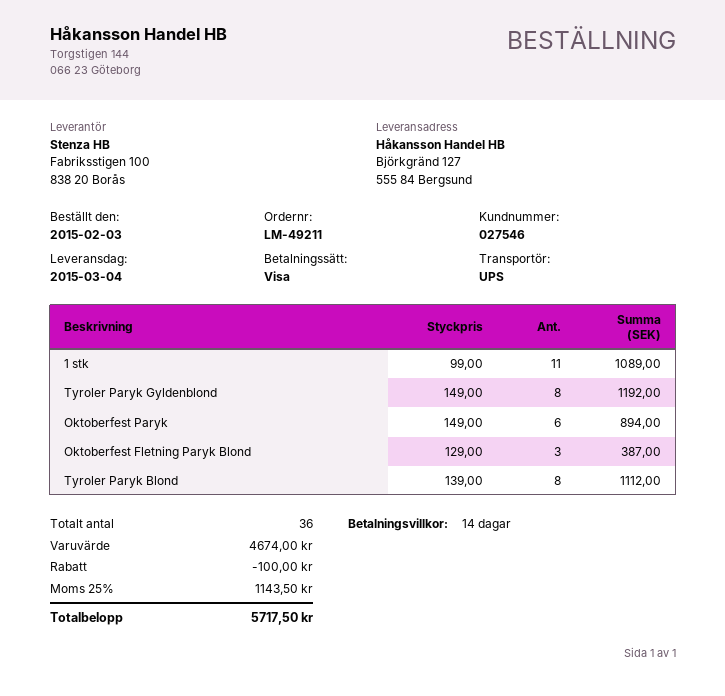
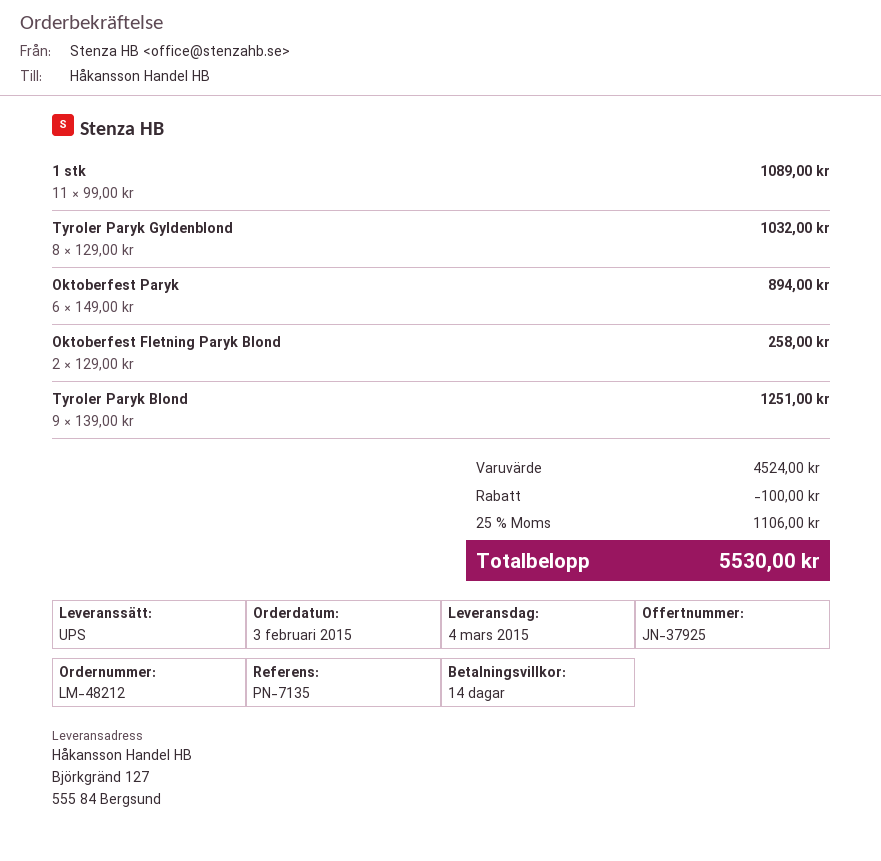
order number: LM-49211 -> LM-48212
Tyroler Paryk Gyldenblond: 8 x 149.00 = 1192.00 -> 8 x 129.00 = 1032.00
Oktoberfest Fletning Paryk Blond: 3 x 129.00 = 387.00 -> 2 x 129.00 = 258.00
Tyroler Paryk Blond: 8 x 139.00 = 1112.00 -> 9 x 139.00 = 1251.00
subtotal: 4674.00 -> 4524.00
tax: 25% = 1143.50 -> 25% = 1106.00
total: 5717.50 -> 5530.00

